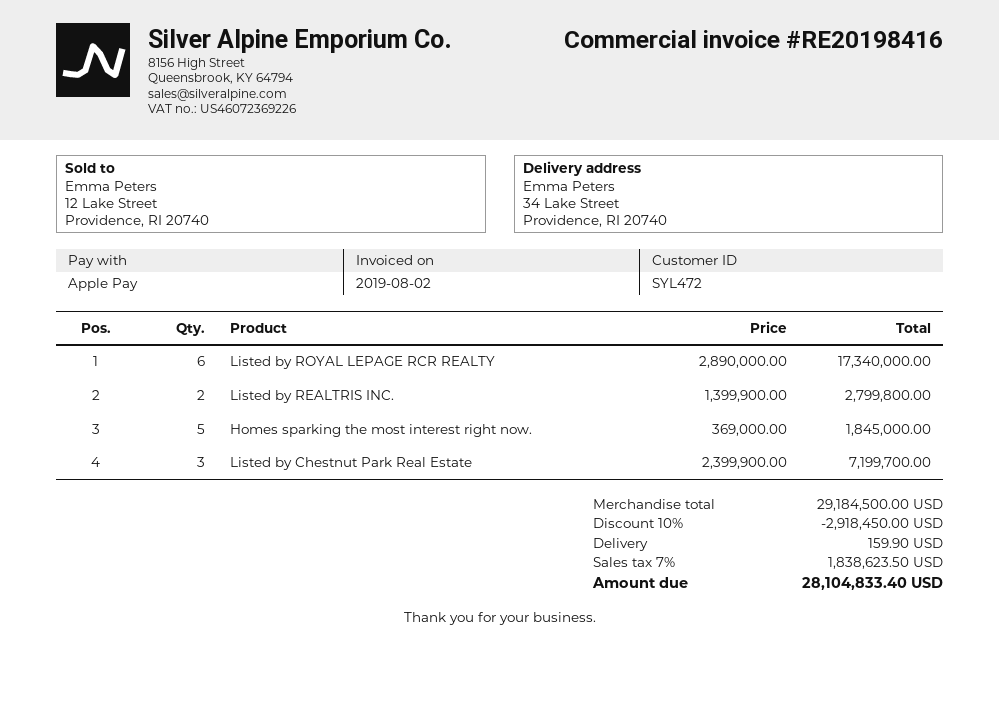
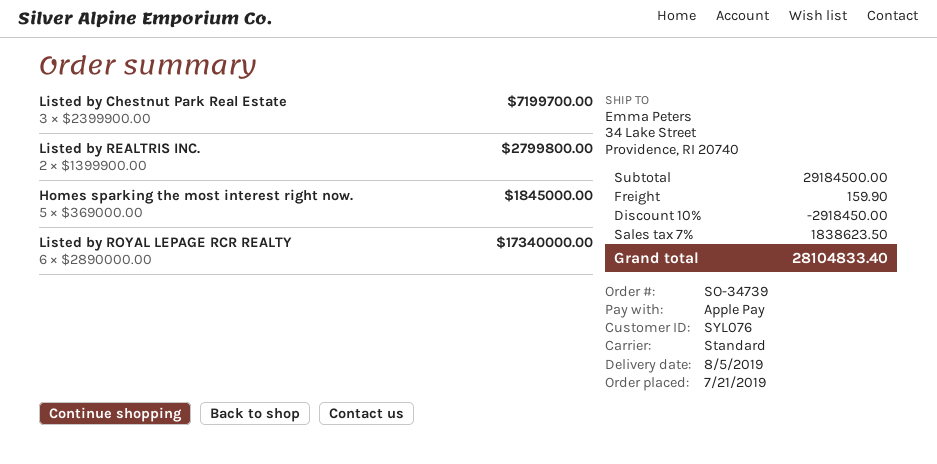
customer number: SYL472 -> SYL076

